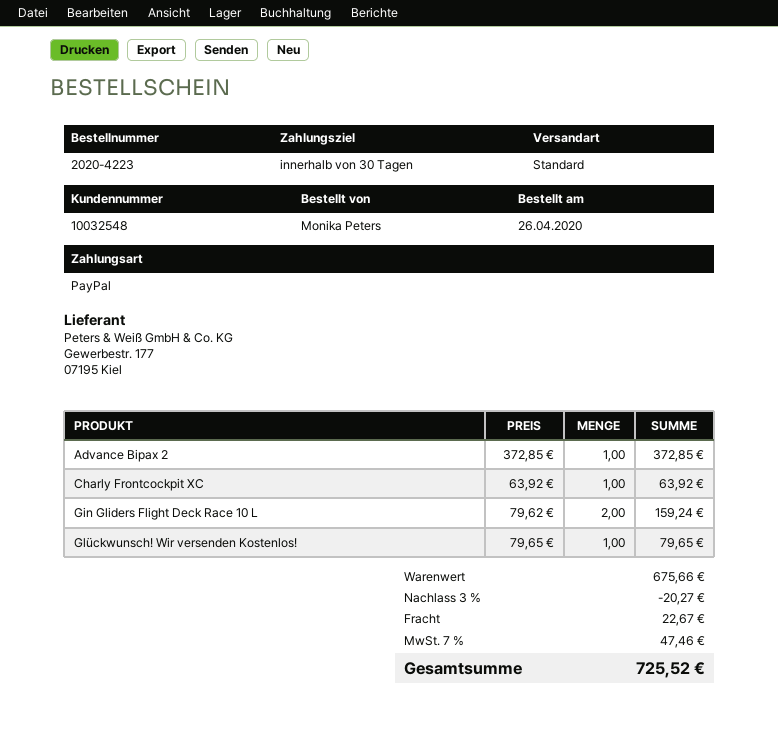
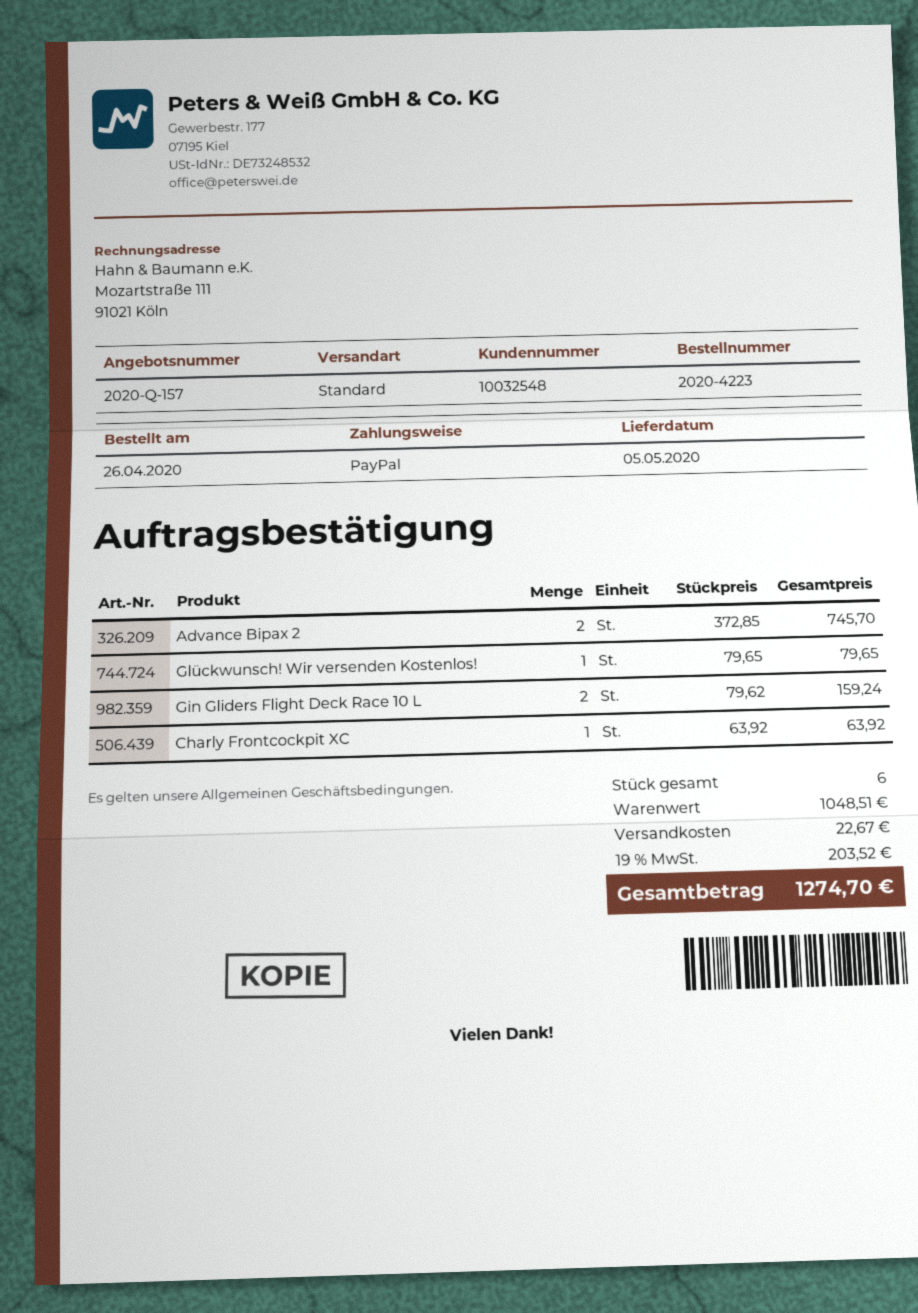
Advance Bipax 2: 1 x 372.85 = 372.85 -> 2 x 372.85 = 745.70
subtotal: 675.66 -> 1048.51
discount: 3% = 20.27 -> none
tax: 7% = 47.46 -> 19% = 203.52
total: 725.52 -> 1274.70

